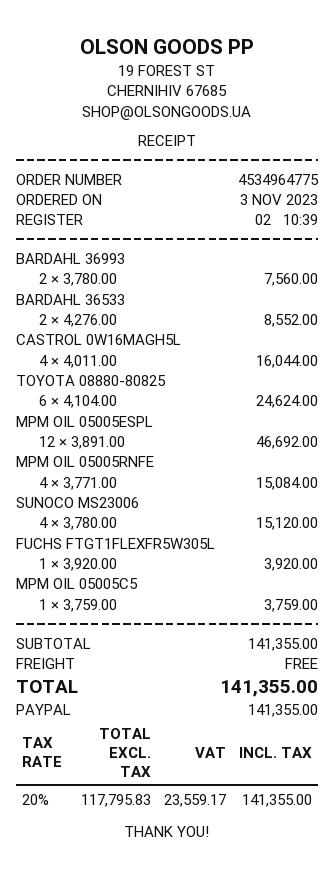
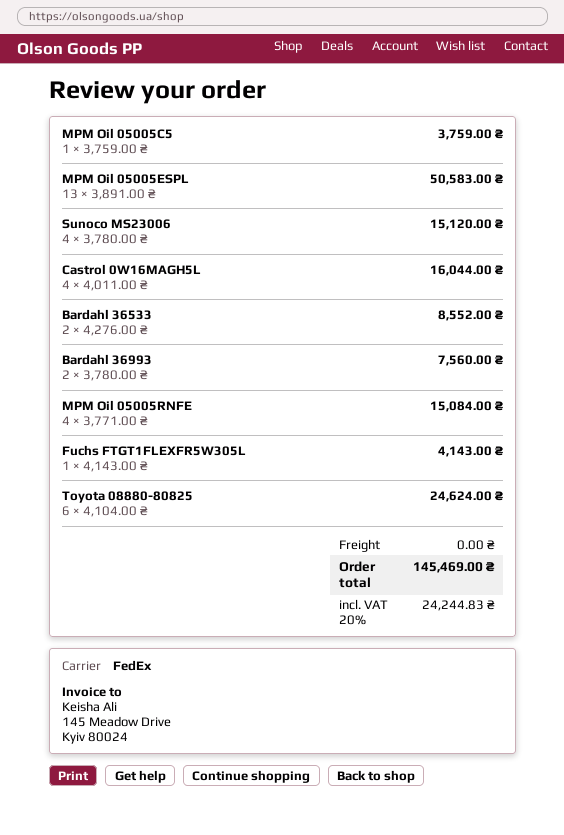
MPM OIL 05005ESPL: 12 x 3891.00 = 46692.00 -> 13 x 3891.00 = 50583.00
FUCHS FTGT1FLEXFR5W305L: 1 x 3920.00 = 3920.00 -> 1 x 4143.00 = 4143.00
tax: 20% = 23559.17 -> 20% = 24244.83
total: 141355.00 -> 145469.00

